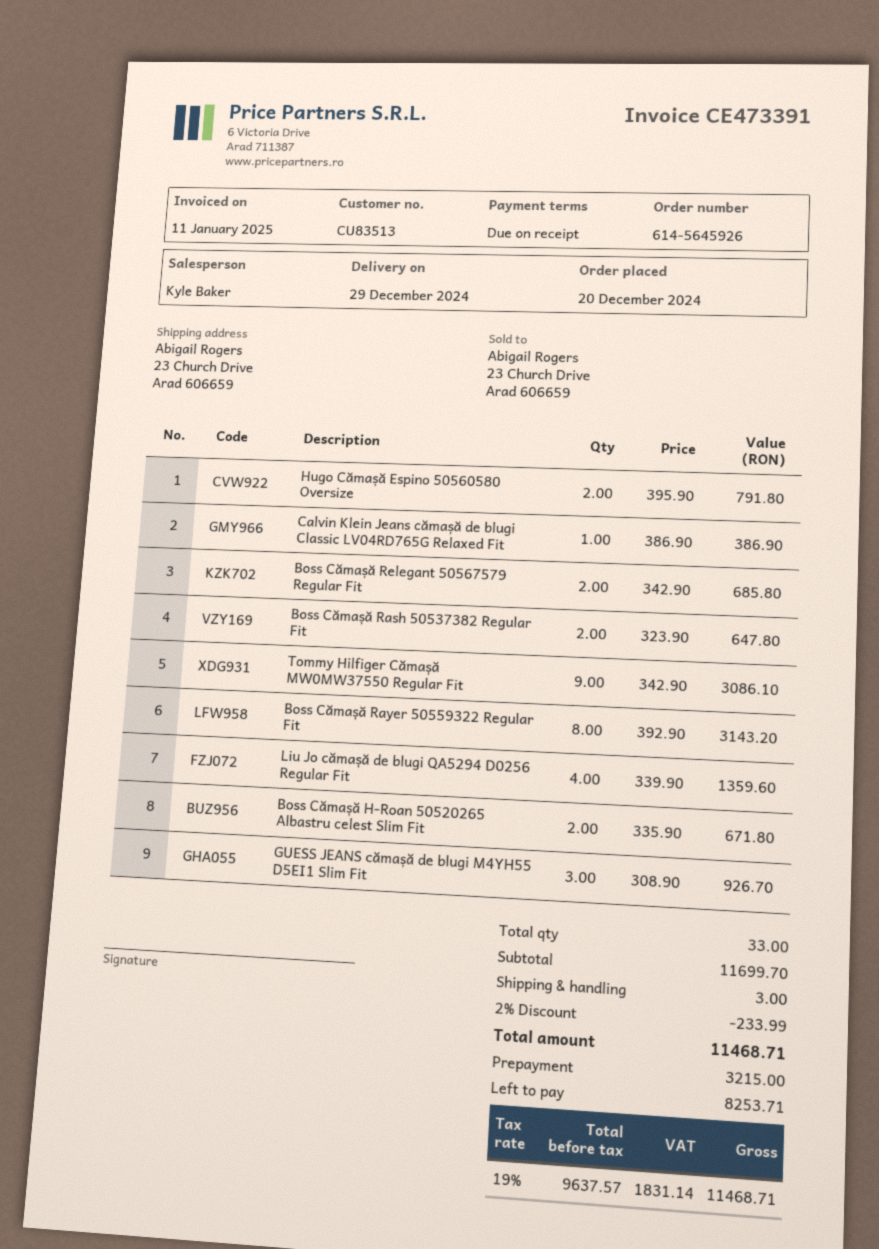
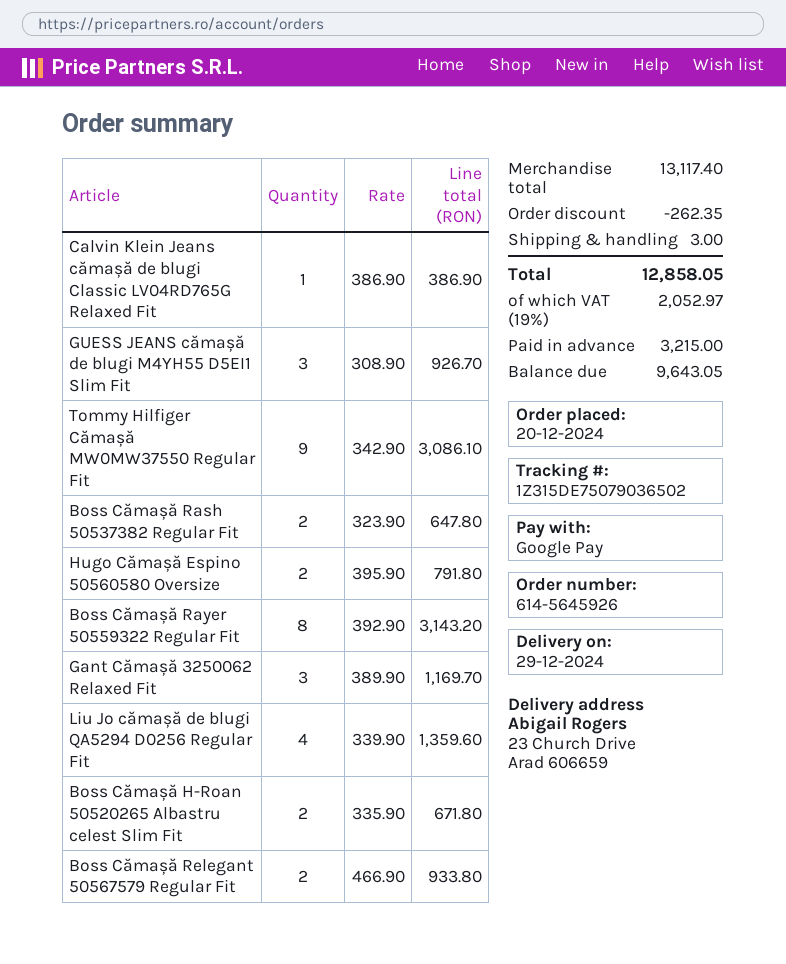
Boss Cămașă Relegant 50567579 Regular Fit: 2 x 342.90 = 685.80 -> 2 x 466.90 = 933.80
Gant Cămașă 3250062 Relaxed Fit: none -> 3 x 389.90 = 1169.70
subtotal: 11699.70 -> 13117.40
discount: 233.99 -> 262.35
tax: 19% = 1831.14 -> 19% = 2052.97
total: 11468.71 -> 12858.05
balance: 8253.71 -> 9643.05

